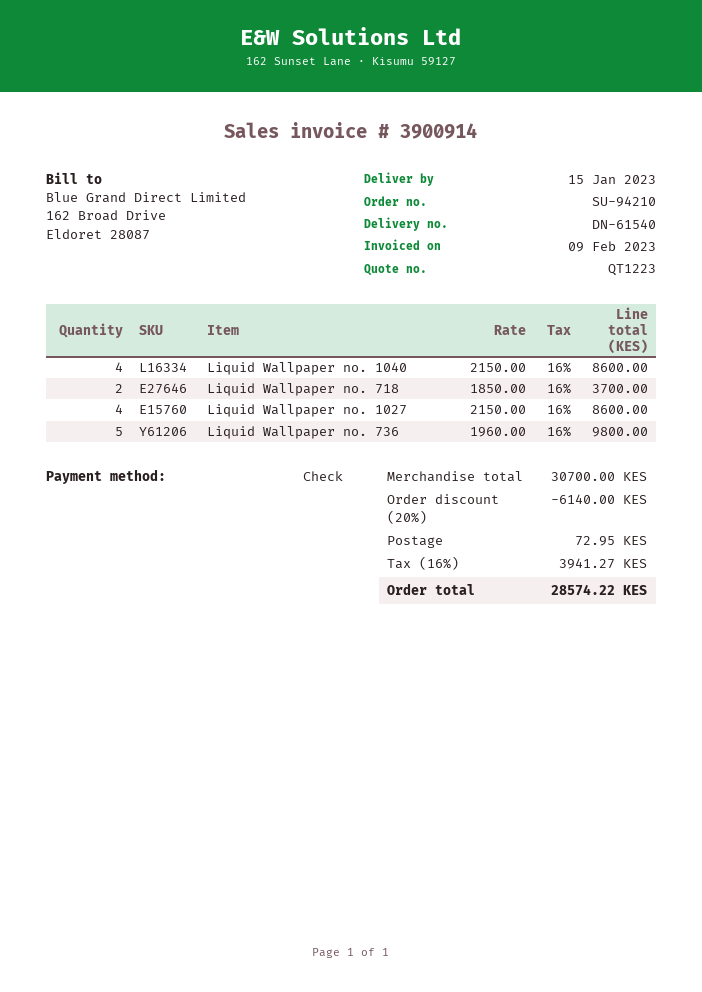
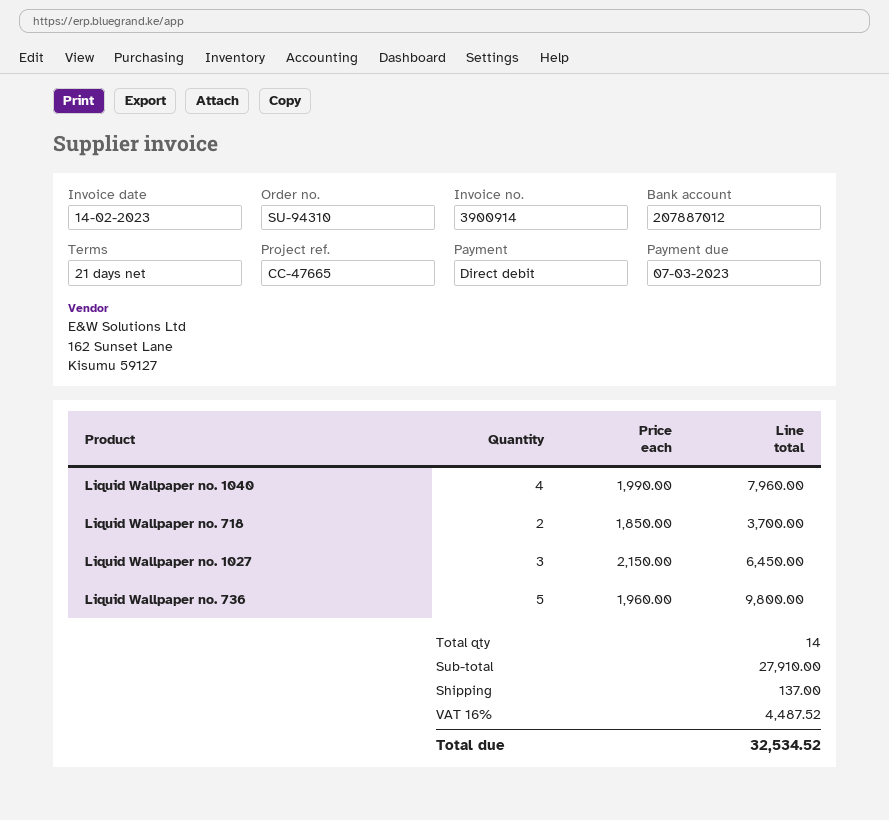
order number: SU-94210 -> SU-94310
invoice date: 2023-02-09 -> 2023-02-14
payment method: cheque -> direct debit
Liquid Wallpaper no. 1040: 4 x 2150.00 = 8600.00 -> 4 x 1990.00 = 7960.00
Liquid Wallpaper no. 1027: 4 x 2150.00 = 8600.00 -> 3 x 2150.00 = 6450.00
subtotal: 30700.00 -> 27910.00
discount: 20% = 6140.00 -> none
shipping: 72.95 -> 137.00
tax: 16% = 3941.27 -> 16% = 4487.52
total: 28574.22 -> 32534.52

